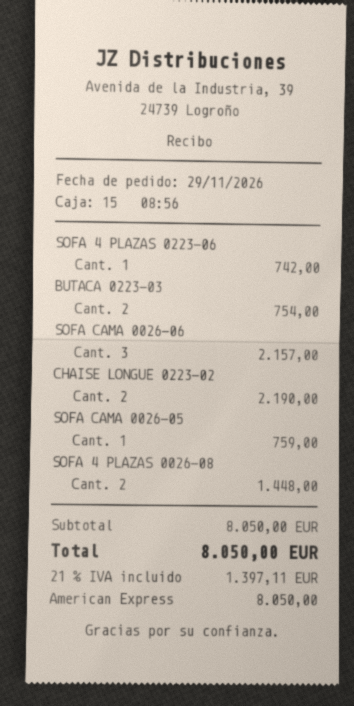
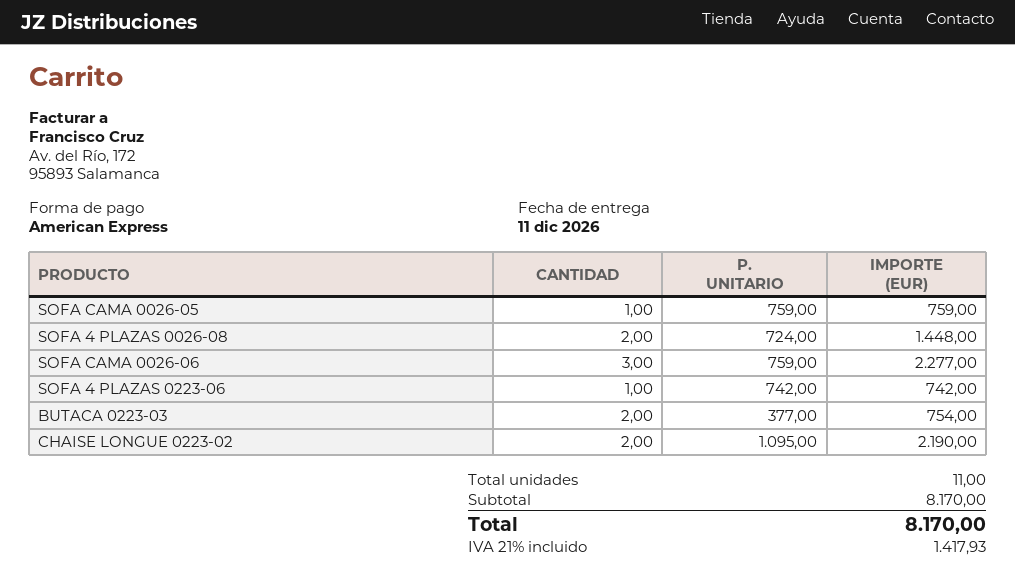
SOFA CAMA 0026-06: 3 for 2157.00 -> 3 for 2277.00
subtotal: 8050.00 -> 8170.00
tax: 21% = 1397.11 -> 21% = 1417.93
total: 8050.00 -> 8170.00

